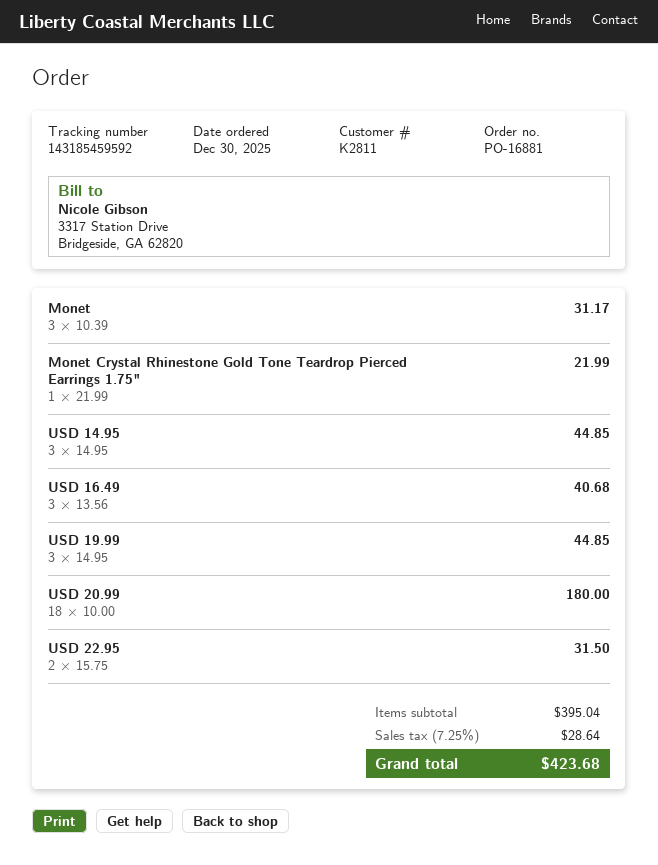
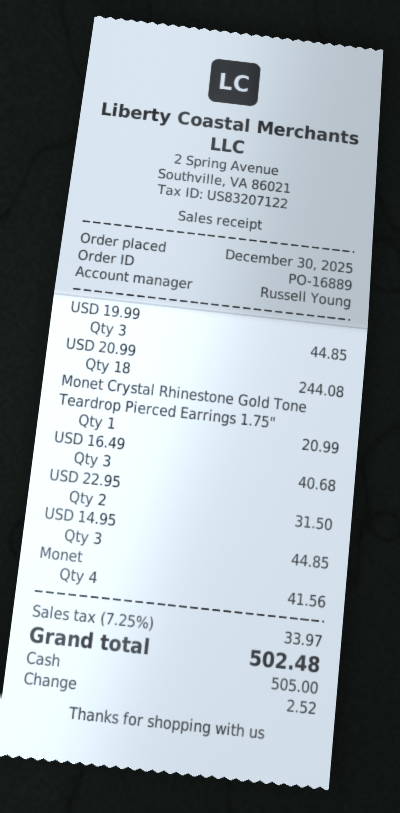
order number: PO-16881 -> PO-16889
Monet: 3 for 31.17 -> 4 for 41.56
Monet Crystal Rhinestone Gold Tone Teardrop Pierced Earrings 1.75": 1 for 21.99 -> 1 for 20.99
USD 20.99: 18 for 180.00 -> 18 for 244.08
tax: 7.25% = 28.64 -> 7.25% = 33.97
total: 423.68 -> 502.48

